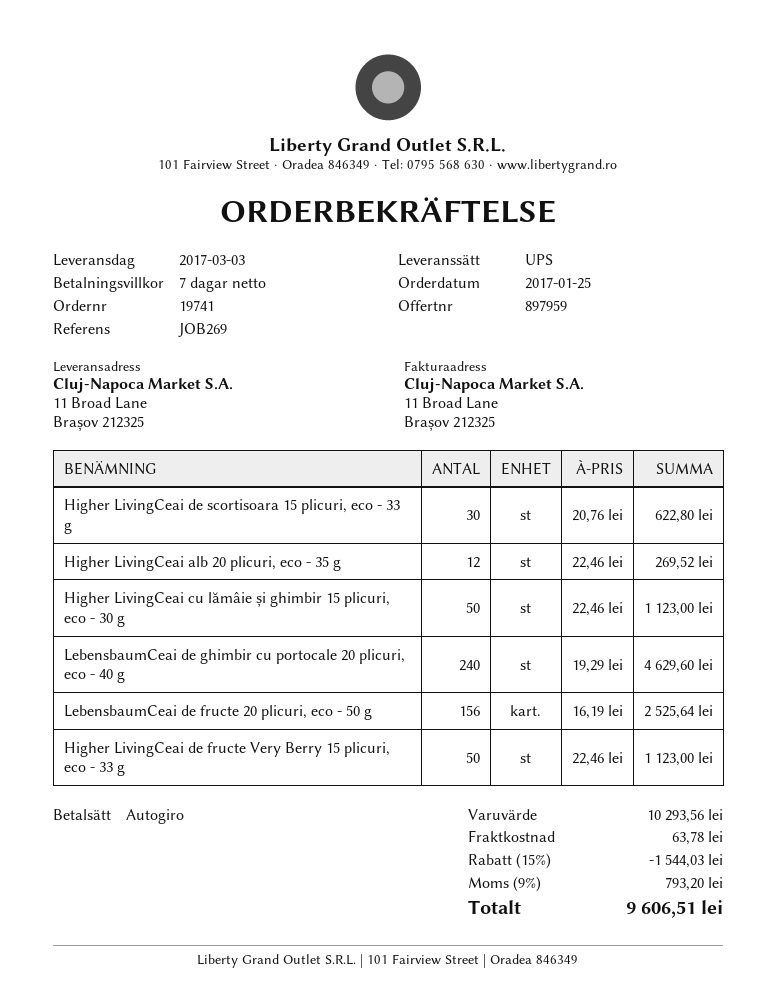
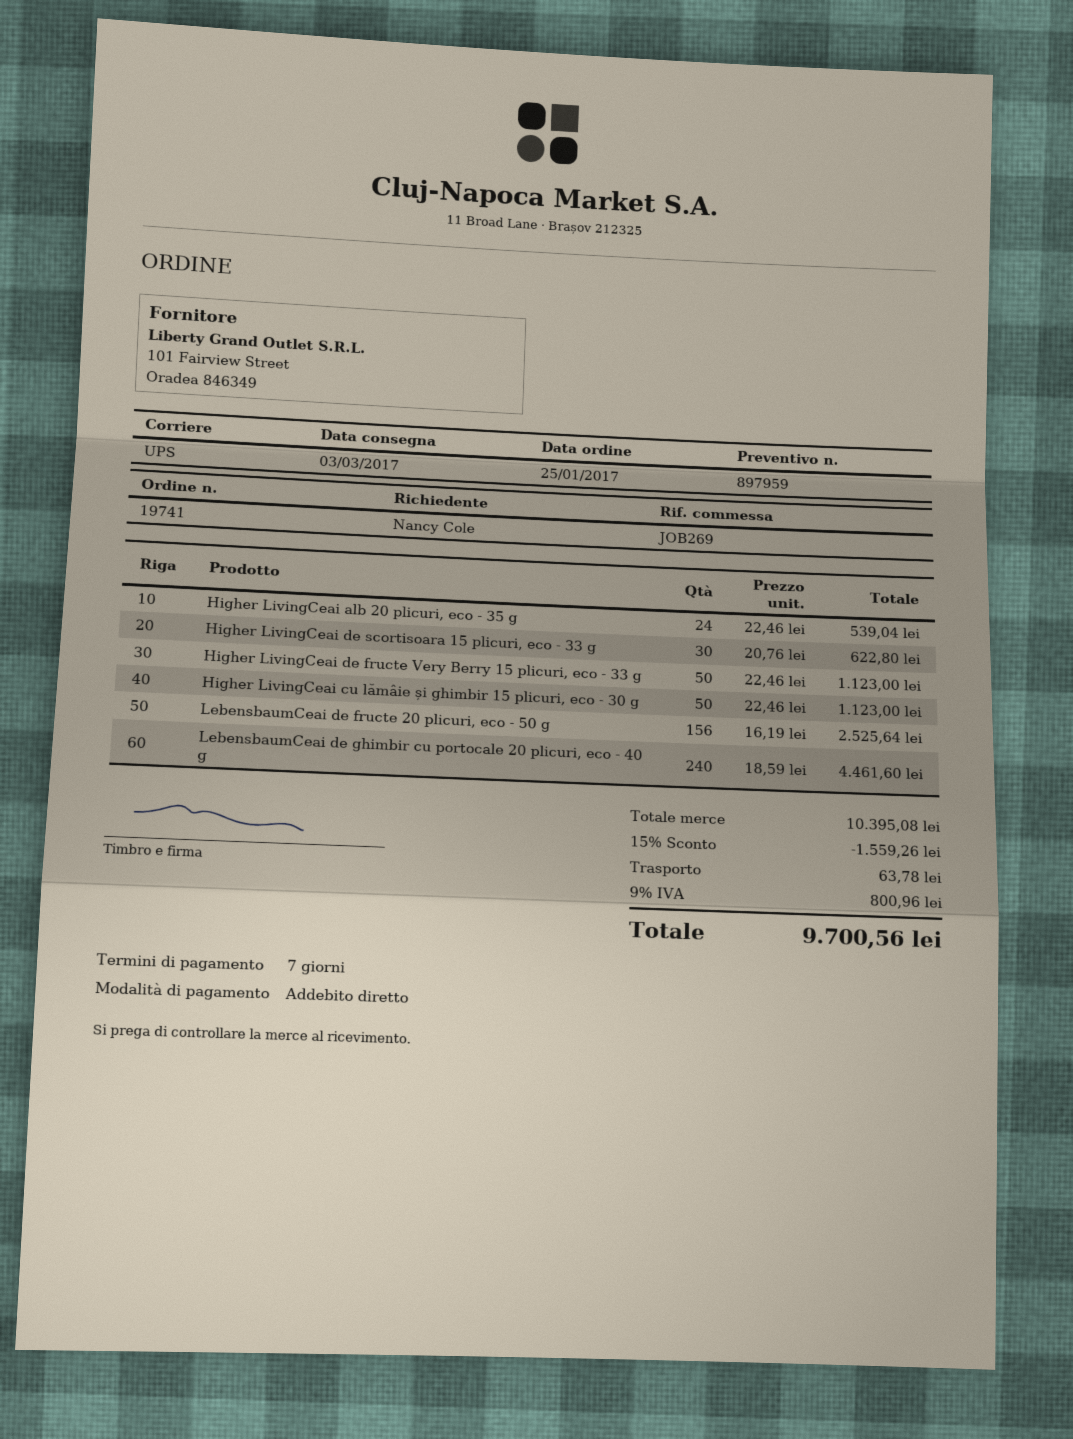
Higher LivingCeai alb 20 plicuri, eco - 35 g: 12 x 22.46 = 269.52 -> 24 x 22.46 = 539.04
LebensbaumCeai de ghimbir cu portocale 20 plicuri, eco - 40 g: 240 x 19.29 = 4629.60 -> 240 x 18.59 = 4461.60
subtotal: 10293.56 -> 10395.08
discount: 15% = 1544.03 -> 15% = 1559.26
tax: 9% = 793.20 -> 9% = 800.96
total: 9606.51 -> 9700.56

